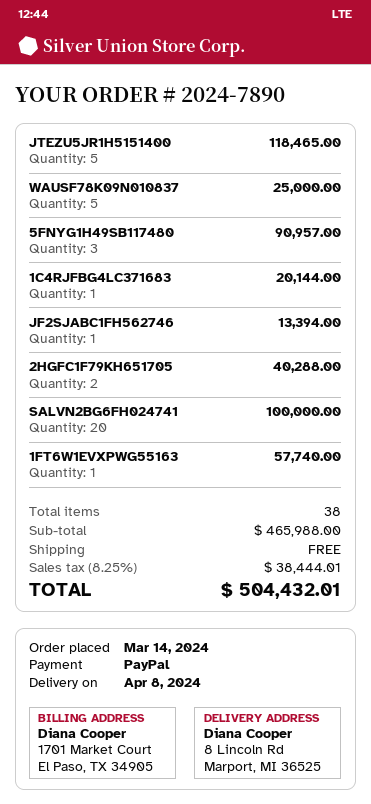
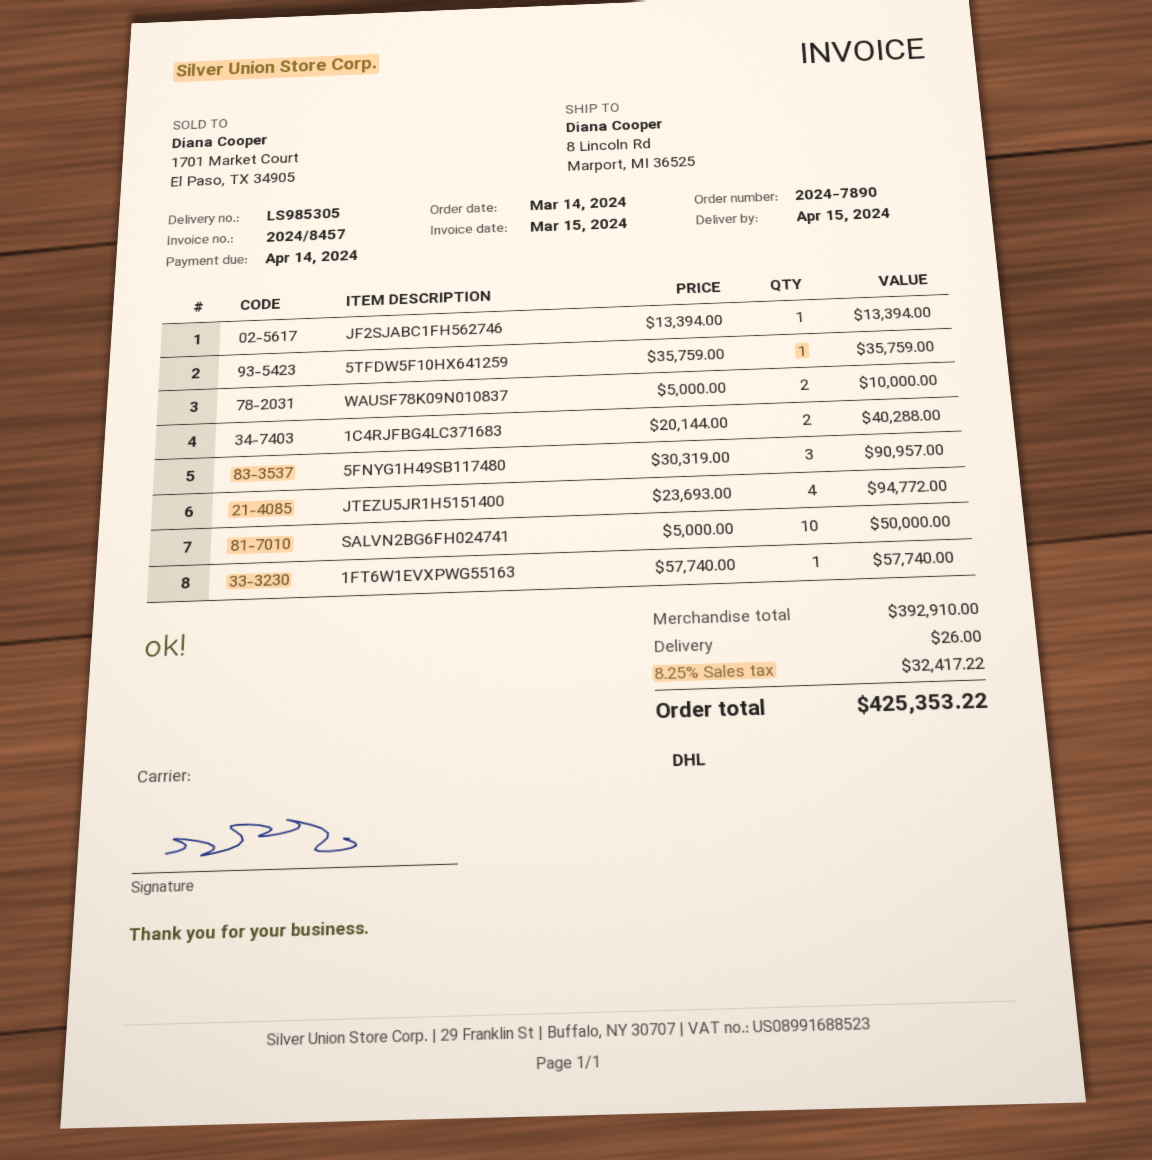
delivery date: 2024-04-08 -> 2024-04-15
JTEZU5JR1H5151400: 5 for 118465.00 -> 4 for 94772.00
WAUSF78K09N010837: 5 for 25000.00 -> 2 for 10000.00
1C4RJFBG4LC371683: 1 for 20144.00 -> 2 for 40288.00
2HGFC1F79KH651705: 2 for 40288.00 -> none
SALVN2BG6FH024741: 20 for 100000.00 -> 10 for 50000.00
5TFDW5F10HX641259: none -> 1 for 35759.00
subtotal: 465988.00 -> 392910.00
shipping: 0.00 -> 26.00
tax: 8.25% = 38444.01 -> 8.25% = 32417.22
total: 504432.01 -> 425353.22

